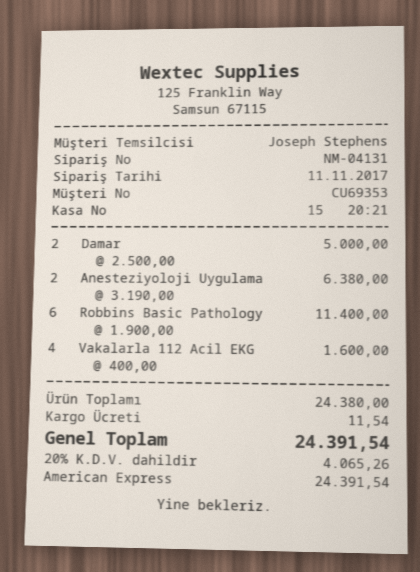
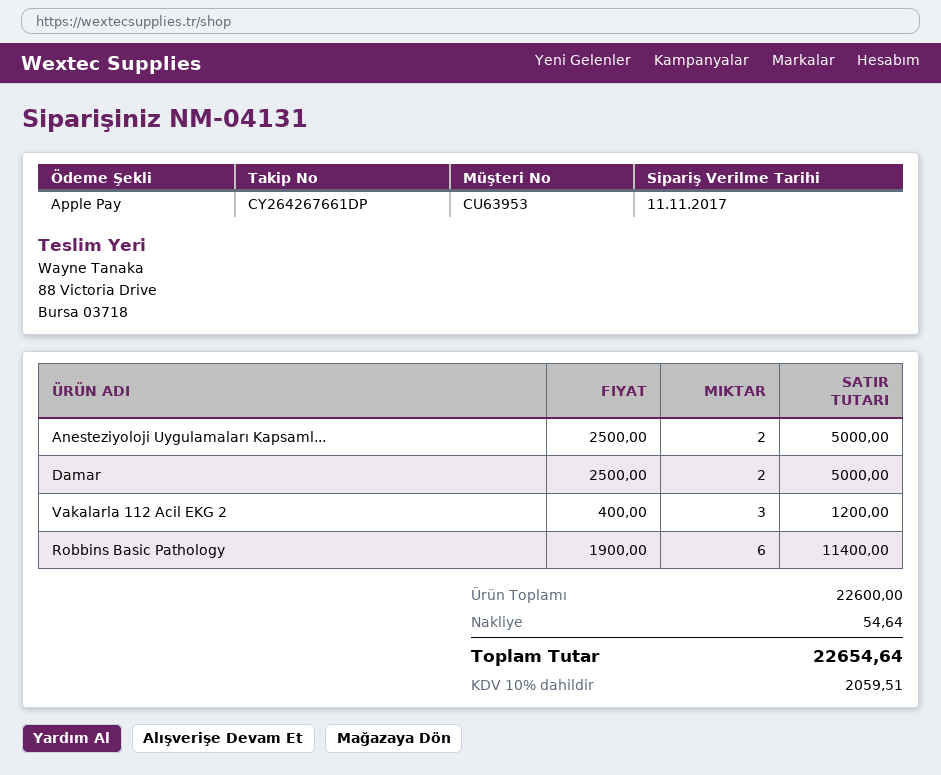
customer number: CU69353 -> CU63953
payment method: American Express -> Apple Pay
Anesteziyoloji Uygulama: 2 x 3190.00 = 6380.00 -> 2 x 2500.00 = 5000.00
Vakalarla 112 Acil EKG: 4 x 400.00 = 1600.00 -> 3 x 400.00 = 1200.00
subtotal: 24380.00 -> 22600.00
shipping: 11.54 -> 54.64
tax: 20% = 4065.26 -> 10% = 2059.51
total: 24391.54 -> 22654.64

